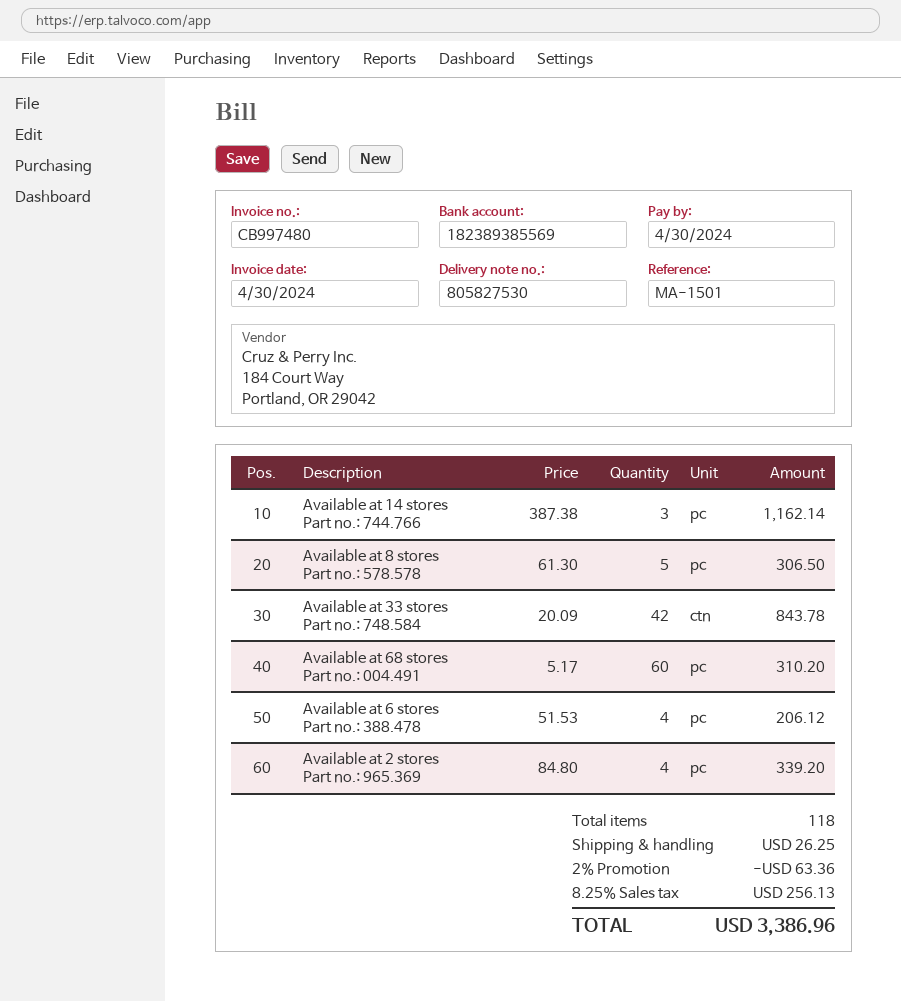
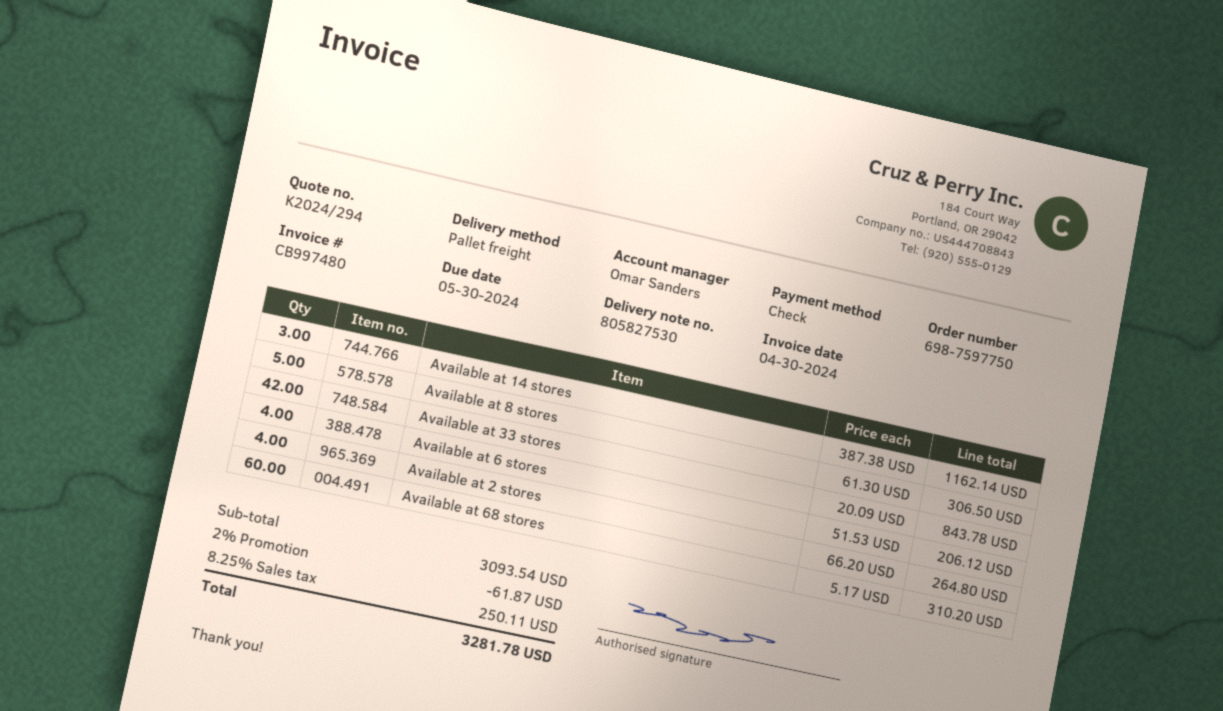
due date: 2024-04-30 -> 2024-05-30
Available at 2 stores: 4 x 84.80 = 339.20 -> 4 x 66.20 = 264.80
discount: 2% = 63.36 -> 2% = 61.87
shipping: 26.25 -> none
tax: 8.25% = 256.13 -> 8.25% = 250.11
total: 3386.96 -> 3281.78

